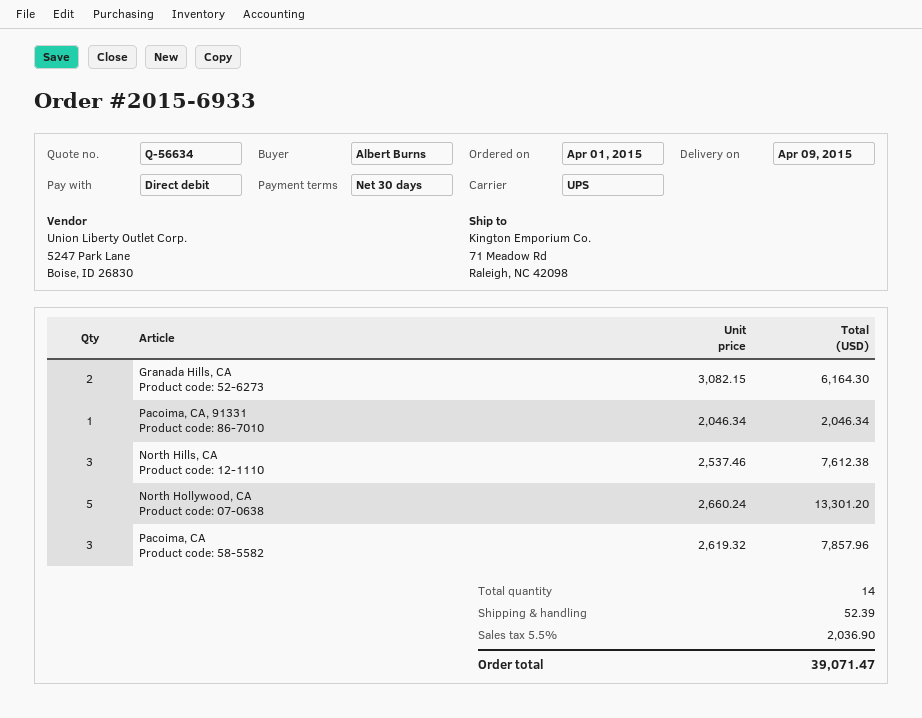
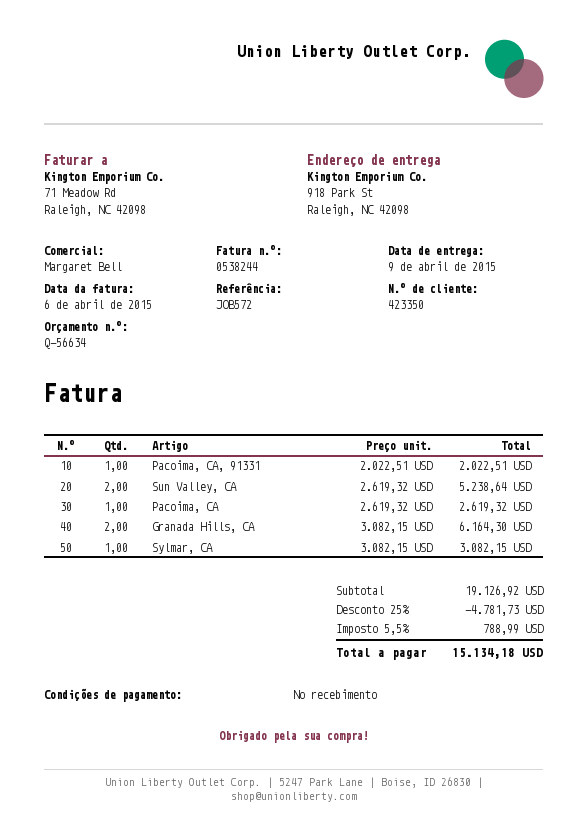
payment terms: 30 days -> on receipt
ship to: 71 Meadow Rd, Raleigh, NC 42098 -> 918 Park St, Raleigh, NC 42098
Pacoima, CA, 91331: 1 x 2046.34 = 2046.34 -> 1 x 2022.51 = 2022.51
North Hills, CA: 3 x 2537.46 = 7612.38 -> none
North Hollywood, CA: 5 x 2660.24 = 13301.20 -> none
Pacoima, CA: 3 x 2619.32 = 7857.96 -> 1 x 2619.32 = 2619.32
Sun Valley, CA: none -> 2 x 2619.32 = 5238.64
Sylmar, CA: none -> 1 x 3082.15 = 3082.15
discount: none -> 25% = 4781.73
shipping: 52.39 -> none
tax: 5.5% = 2036.90 -> 5.5% = 788.99
total: 39071.47 -> 15134.18

